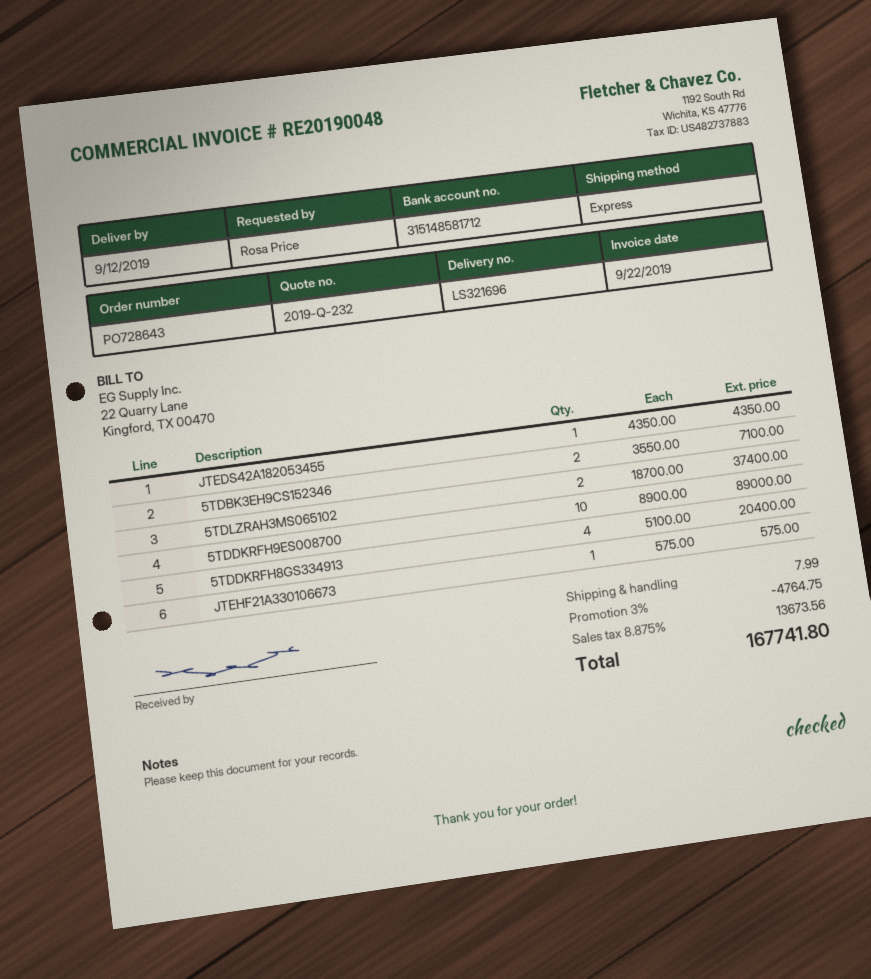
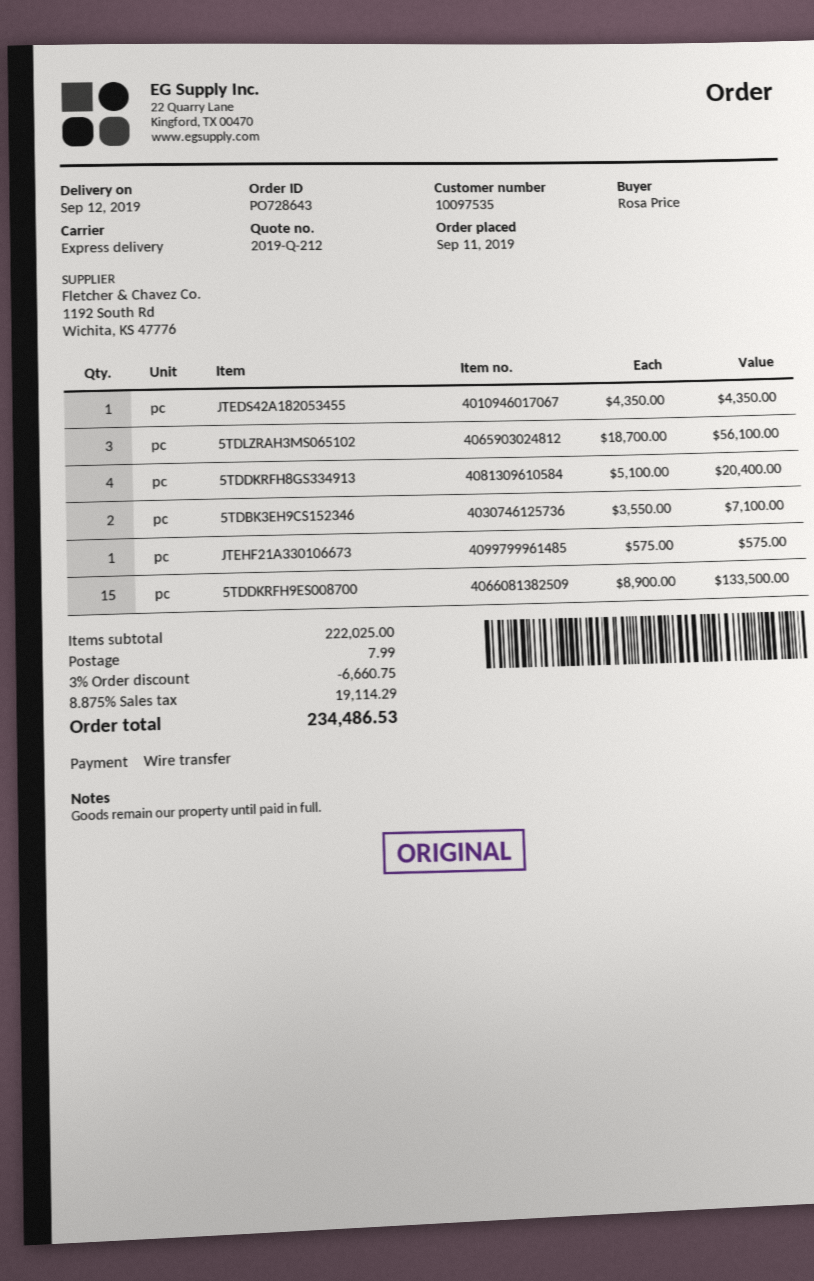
quote number: 2019-Q-232 -> 2019-Q-212
5TDLZRAH3MS065102: 2 x 18700.00 = 37400.00 -> 3 x 18700.00 = 56100.00
5TDDKRFH9ES008700: 10 x 8900.00 = 89000.00 -> 15 x 8900.00 = 133500.00
discount: 3% = 4764.75 -> 3% = 6660.75
tax: 8.875% = 13673.56 -> 8.875% = 19114.29
total: 167741.80 -> 234486.53

